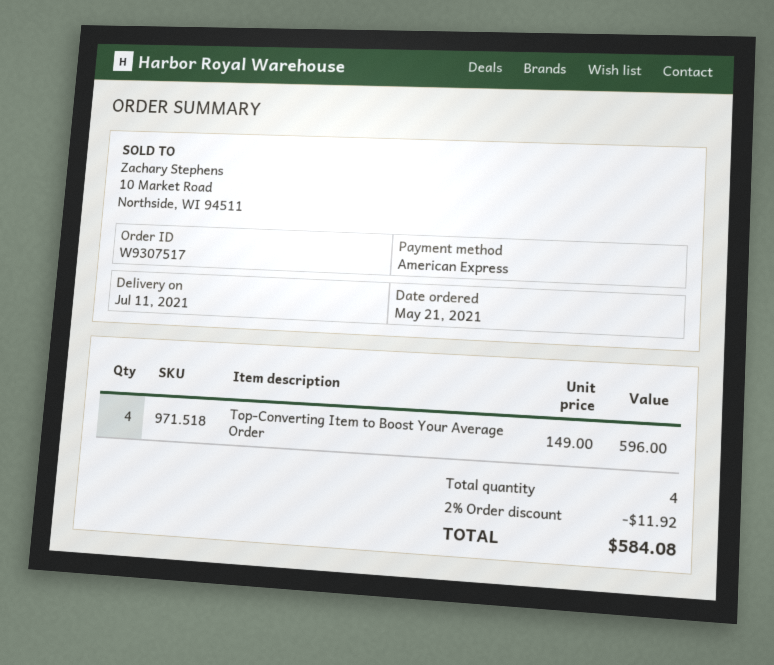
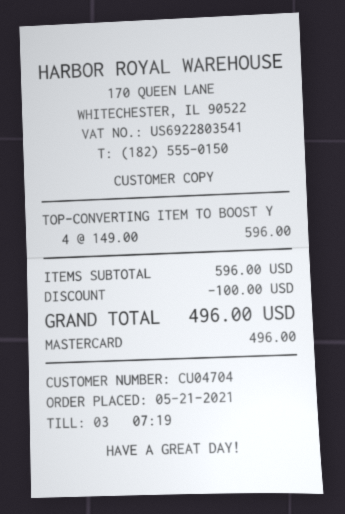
payment method: American Express -> Mastercard
discount: 11.92 -> 100.00
total: 584.08 -> 496.00

